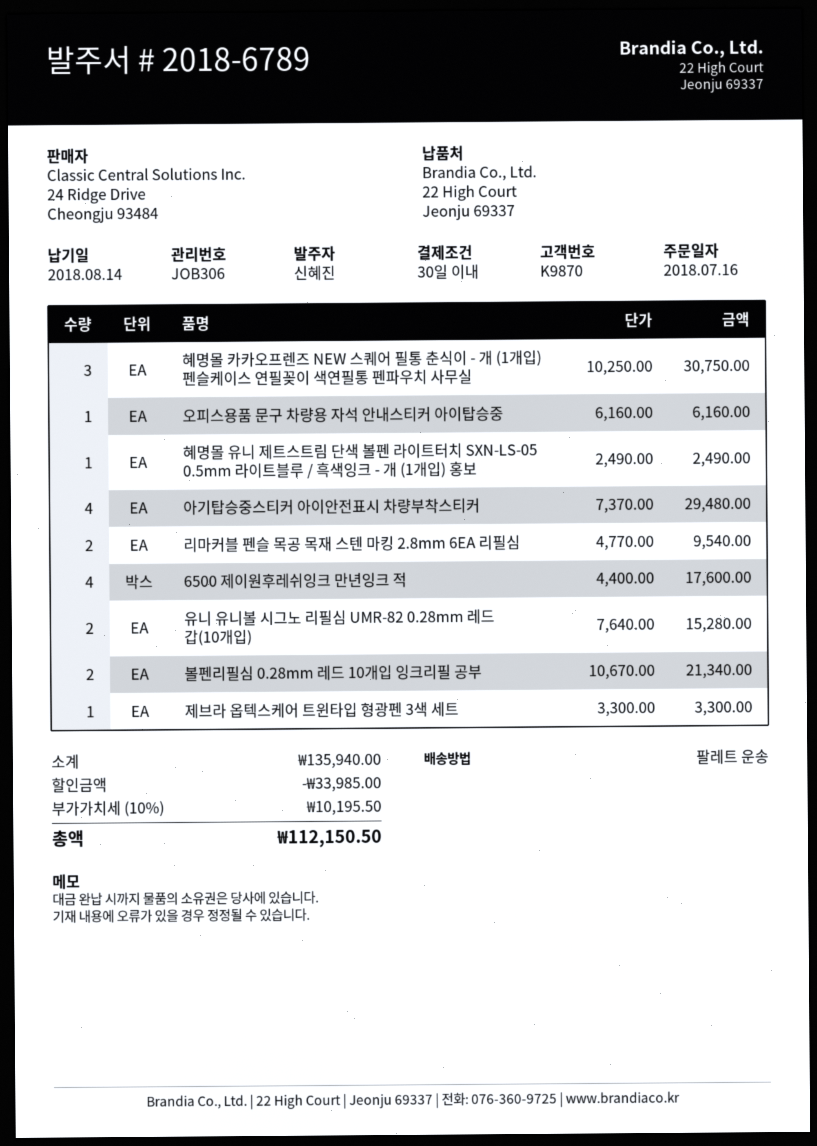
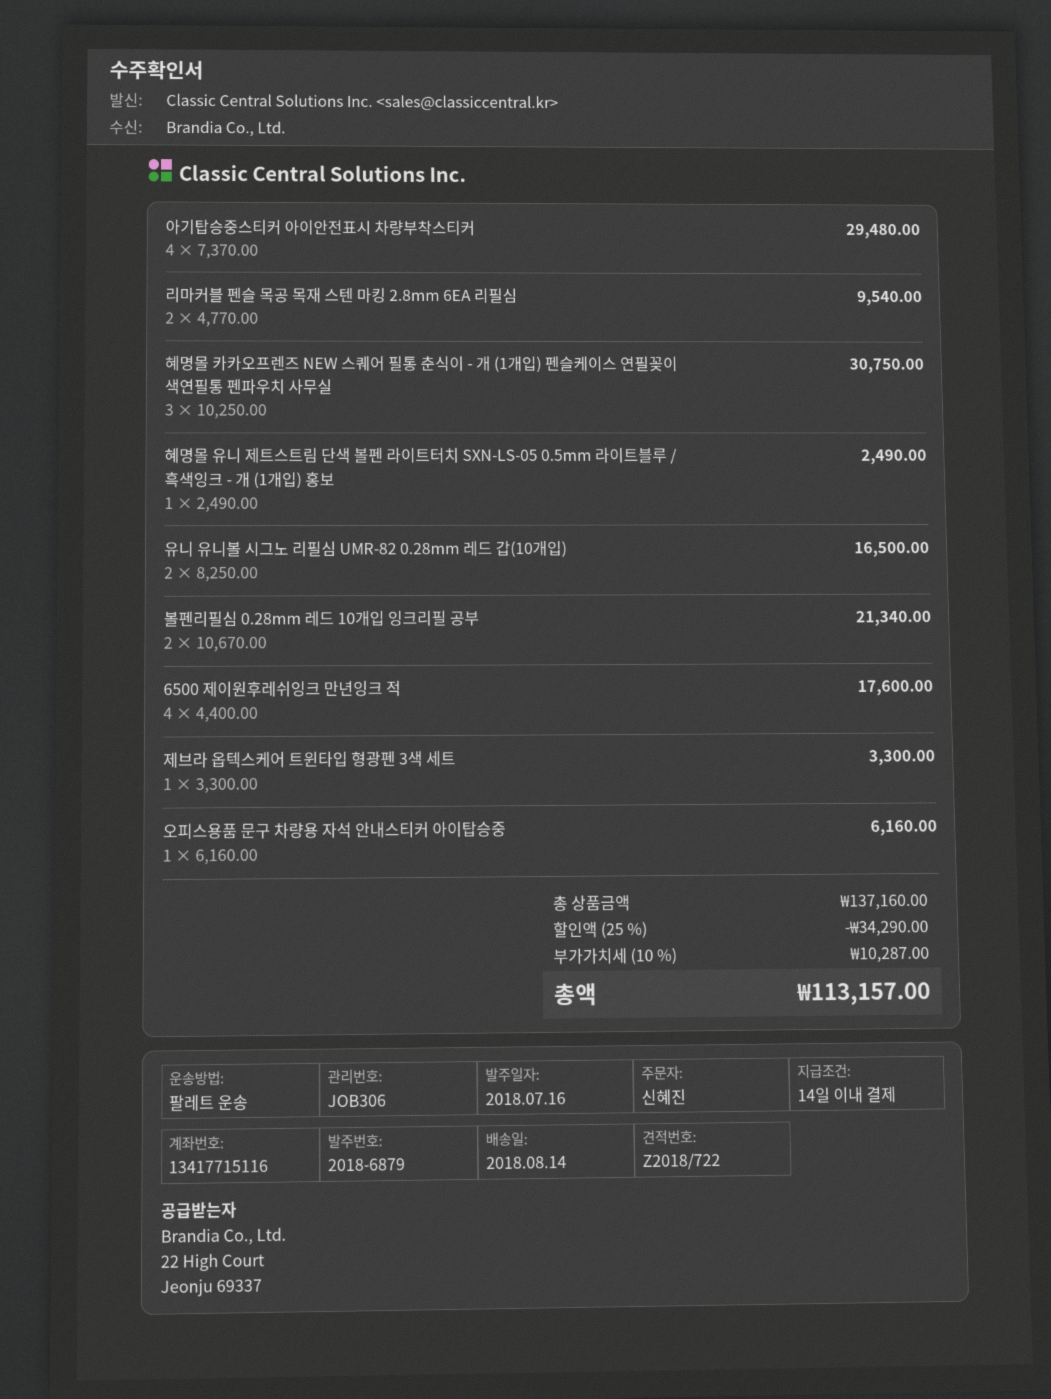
order number: 2018-6789 -> 2018-6879
payment terms: 30 days -> 14 days
유니 유니볼 시그노 리필심 UMR-82 0.28mm 레드 갑(10개입): 2 x 7640.00 = 15280.00 -> 2 x 8250.00 = 16500.00
subtotal: 135940.00 -> 137160.00
discount: 33985.00 -> 34290.00
tax: 10% = 10195.50 -> 10% = 10287.00
total: 112150.50 -> 113157.00

